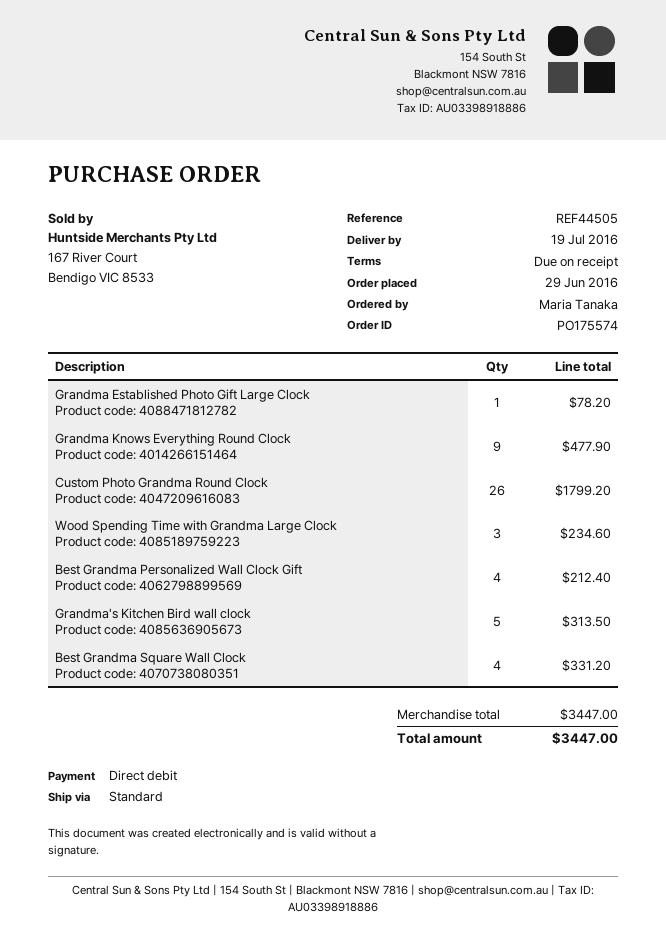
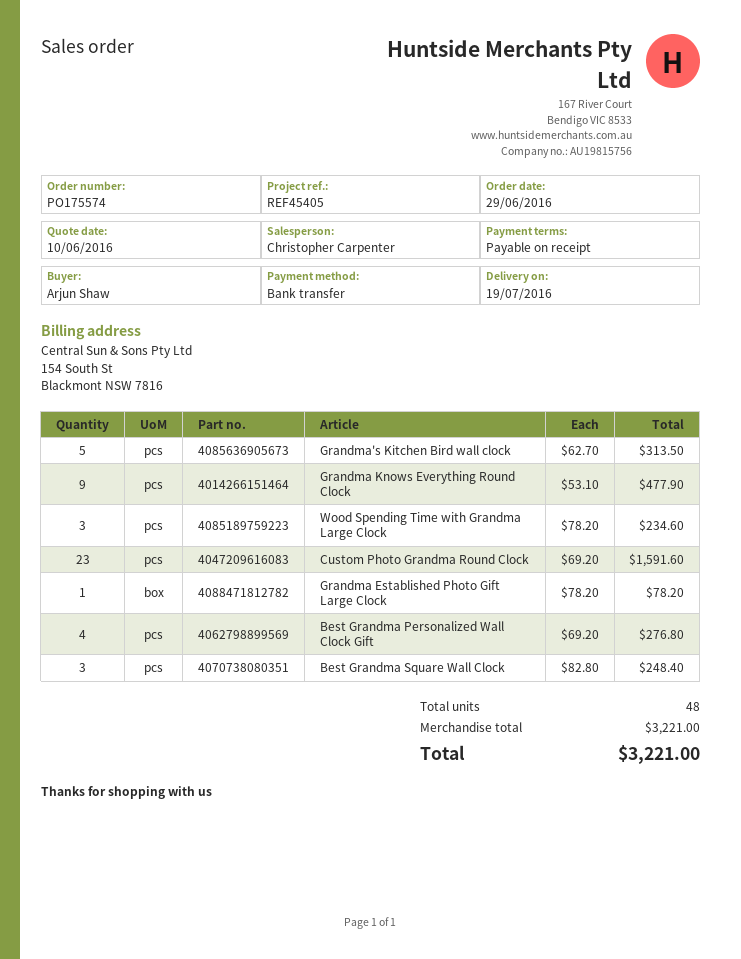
reference: REF44505 -> REF45405
ordered by: Maria Tanaka -> Arjun Shaw
payment method: direct debit -> bank transfer
Custom Photo Grandma Round Clock: 26 for 1799.20 -> 23 for 1591.60
Best Grandma Personalized Wall Clock Gift: 4 for 212.40 -> 4 for 276.80
Best Grandma Square Wall Clock: 4 for 331.20 -> 3 for 248.40
subtotal: 3447.00 -> 3221.00
total: 3447.00 -> 3221.00

